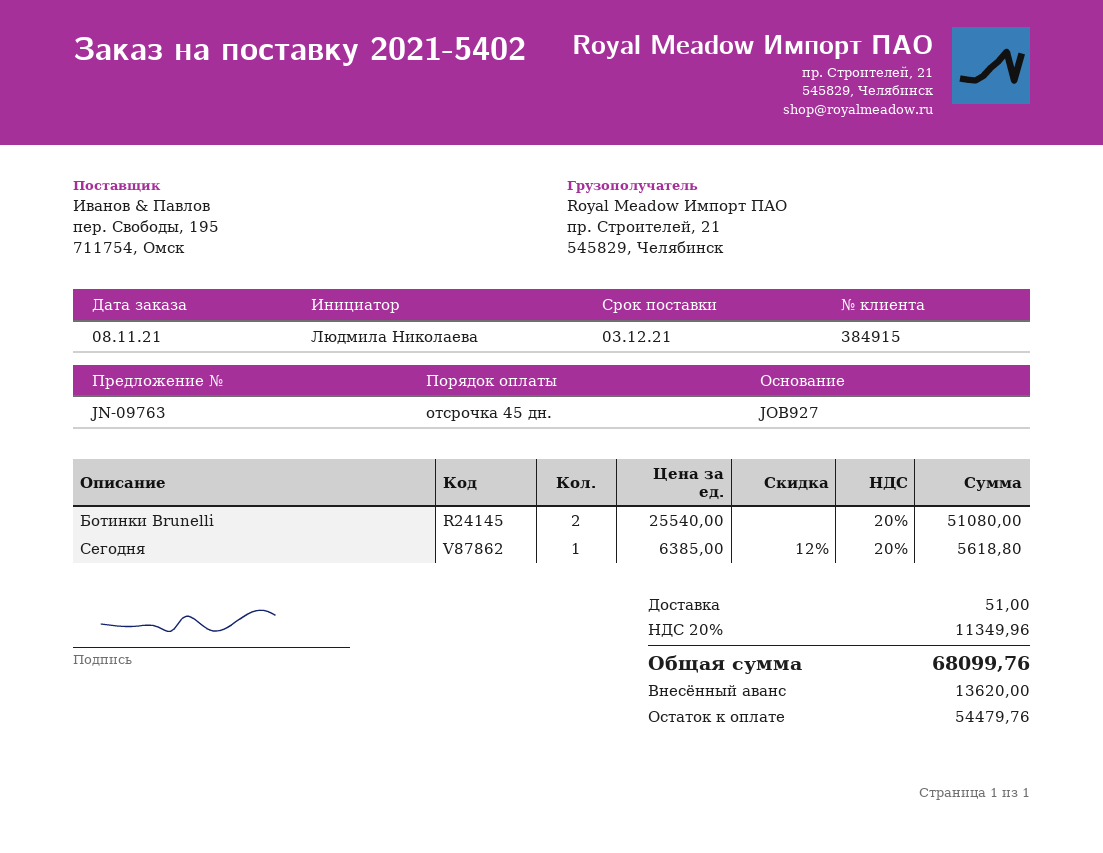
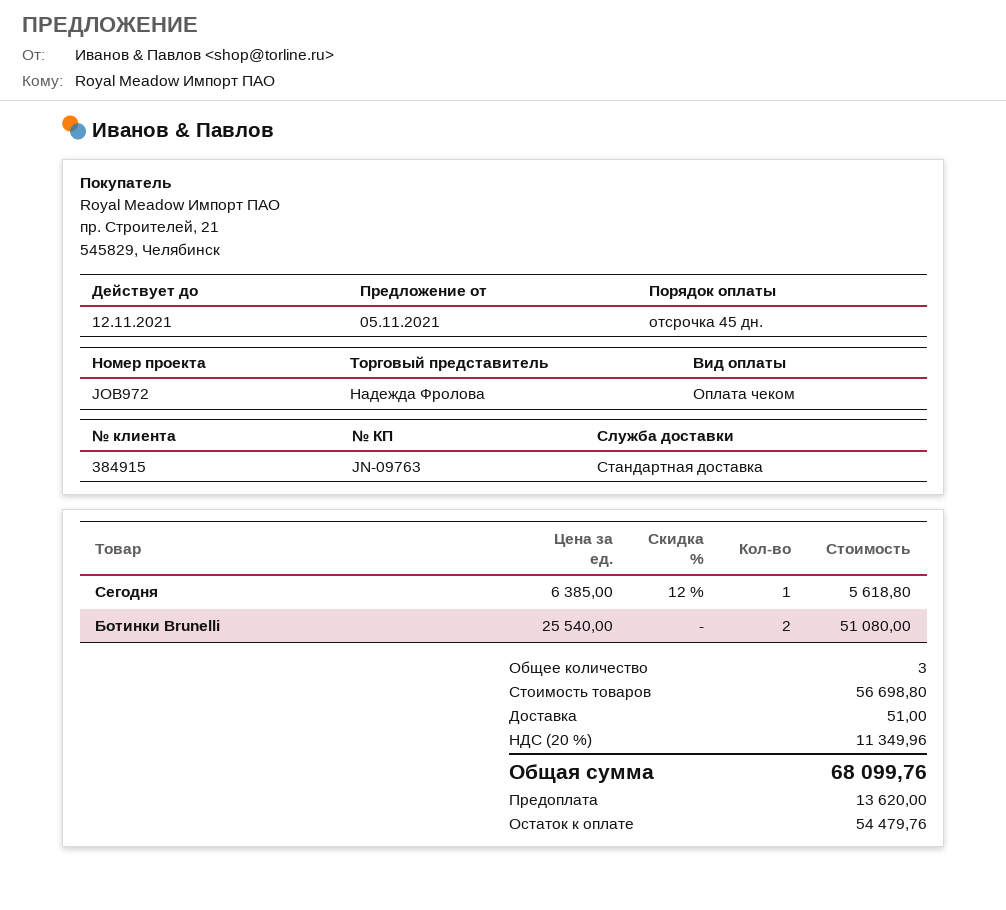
reference: JOB927 -> JOB972

